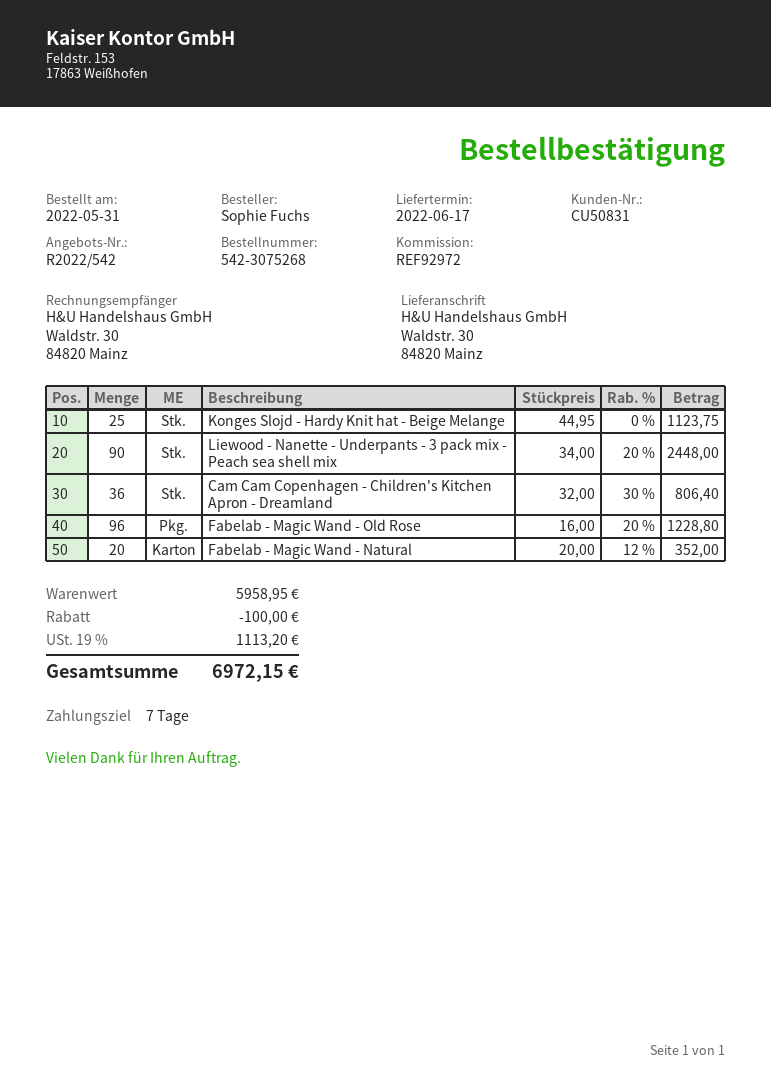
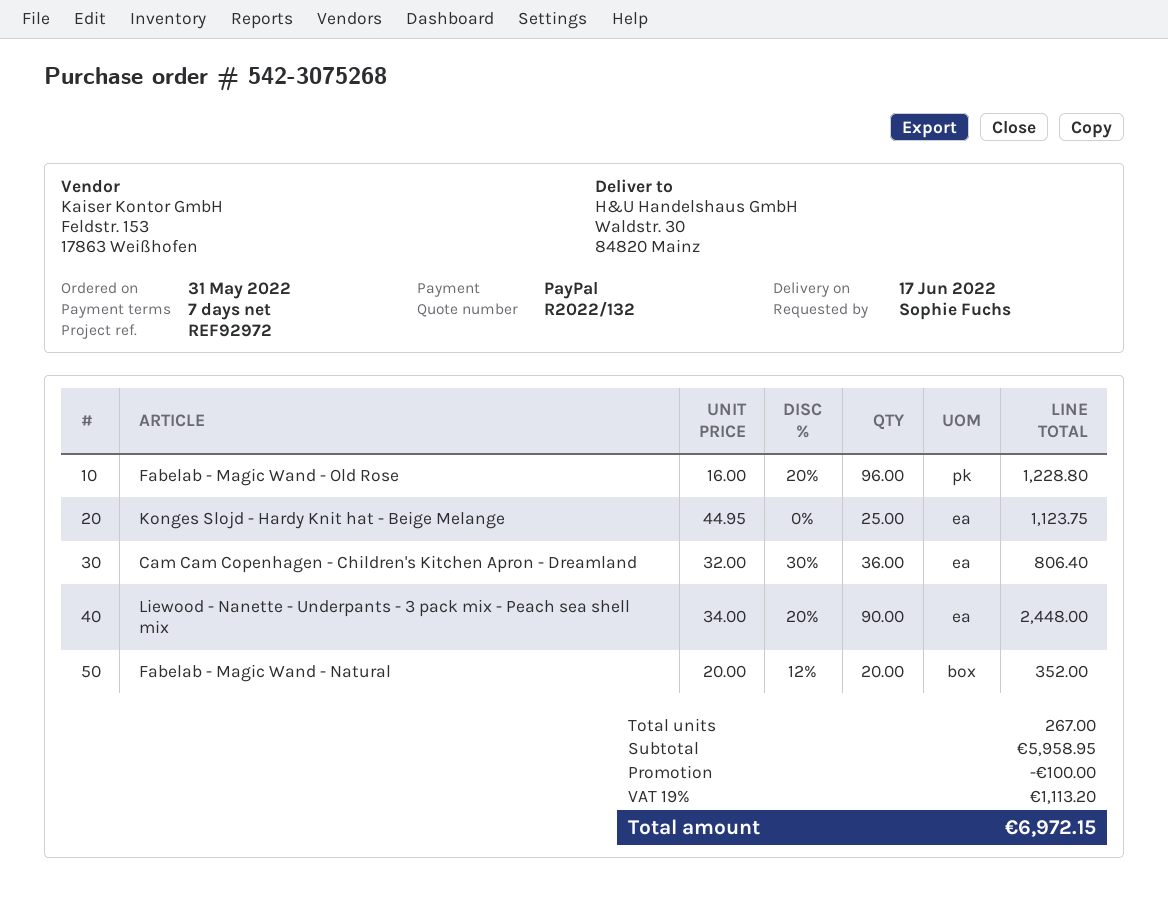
quote number: R2022/542 -> R2022/132

